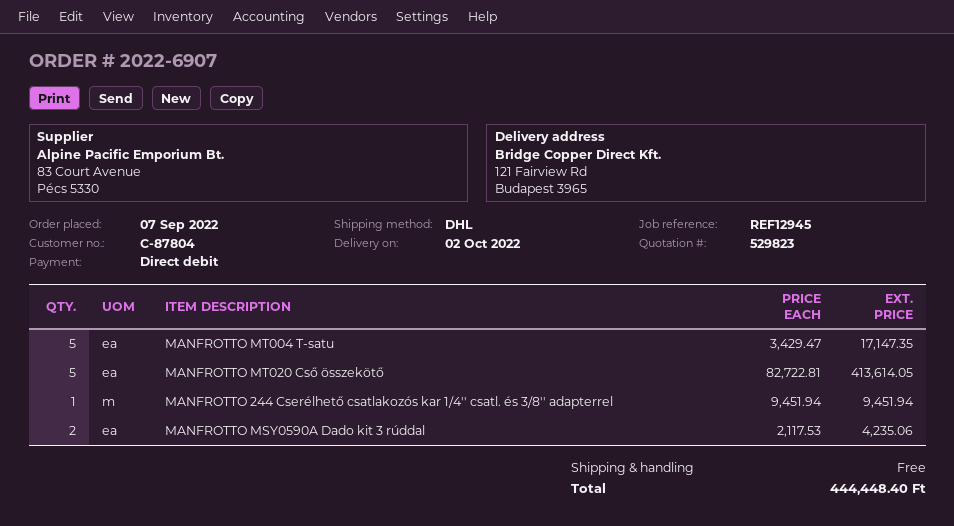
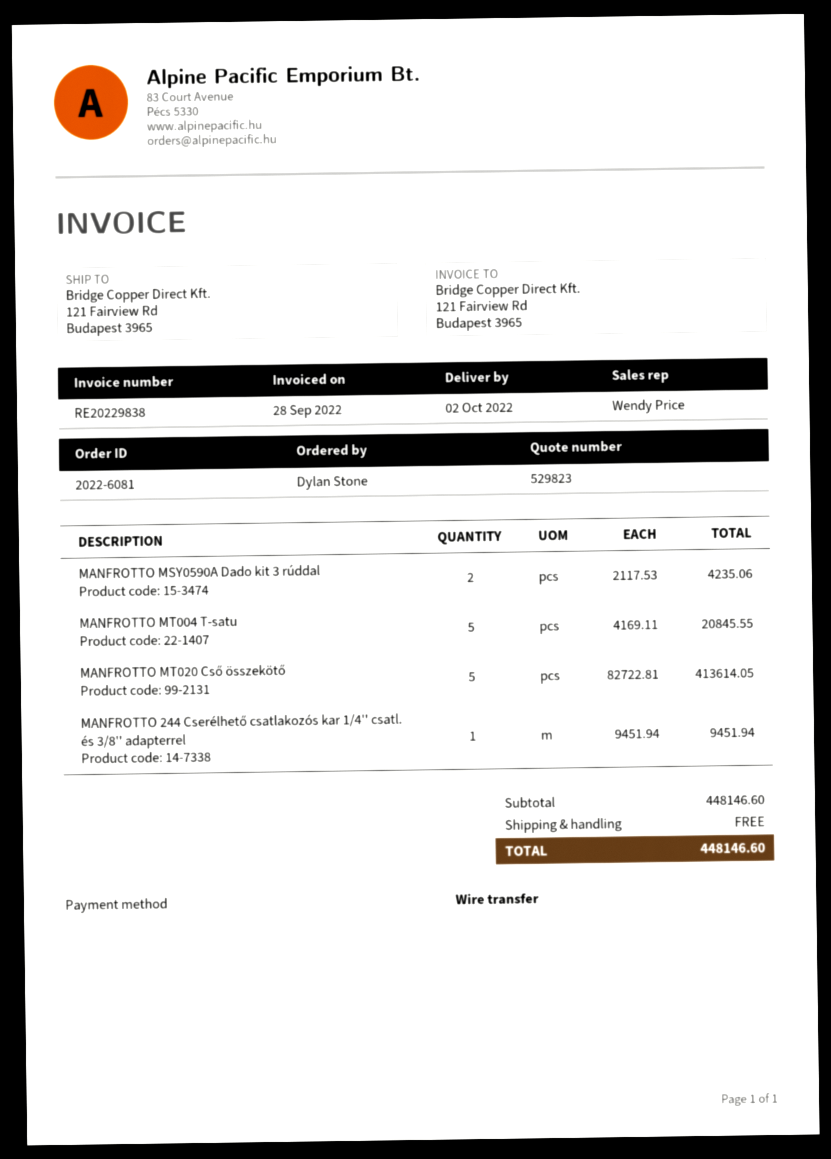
order number: 2022-6907 -> 2022-6081
payment method: direct debit -> bank transfer
MANFROTTO MT004 T-satu: 5 x 3429.47 = 17147.35 -> 5 x 4169.11 = 20845.55
total: 444448.40 -> 448146.60

